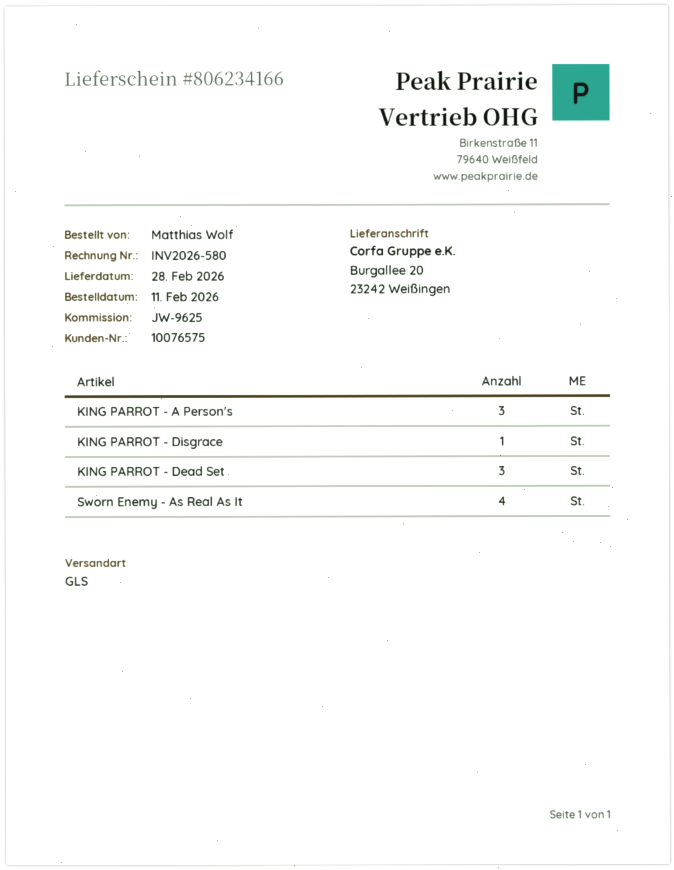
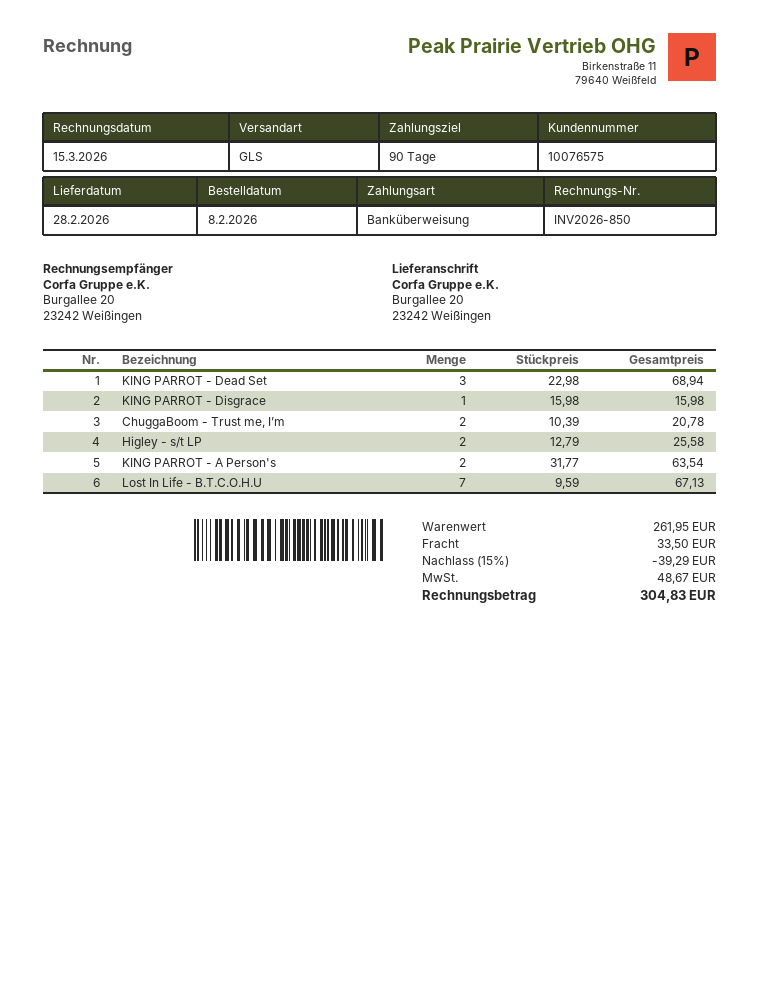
order date: 2026-02-11 -> 2026-02-08
invoice number: INV2026-580 -> INV2026-850
KING PARROT - A Person's: 3 -> 2
Sworn Enemy - As Real As It: 4 -> none
ChuggaBoom - Trust me, I’m: none -> 2
Higley - s/t LP: none -> 2
Lost In Life - B.T.C.O.H.U: none -> 7

